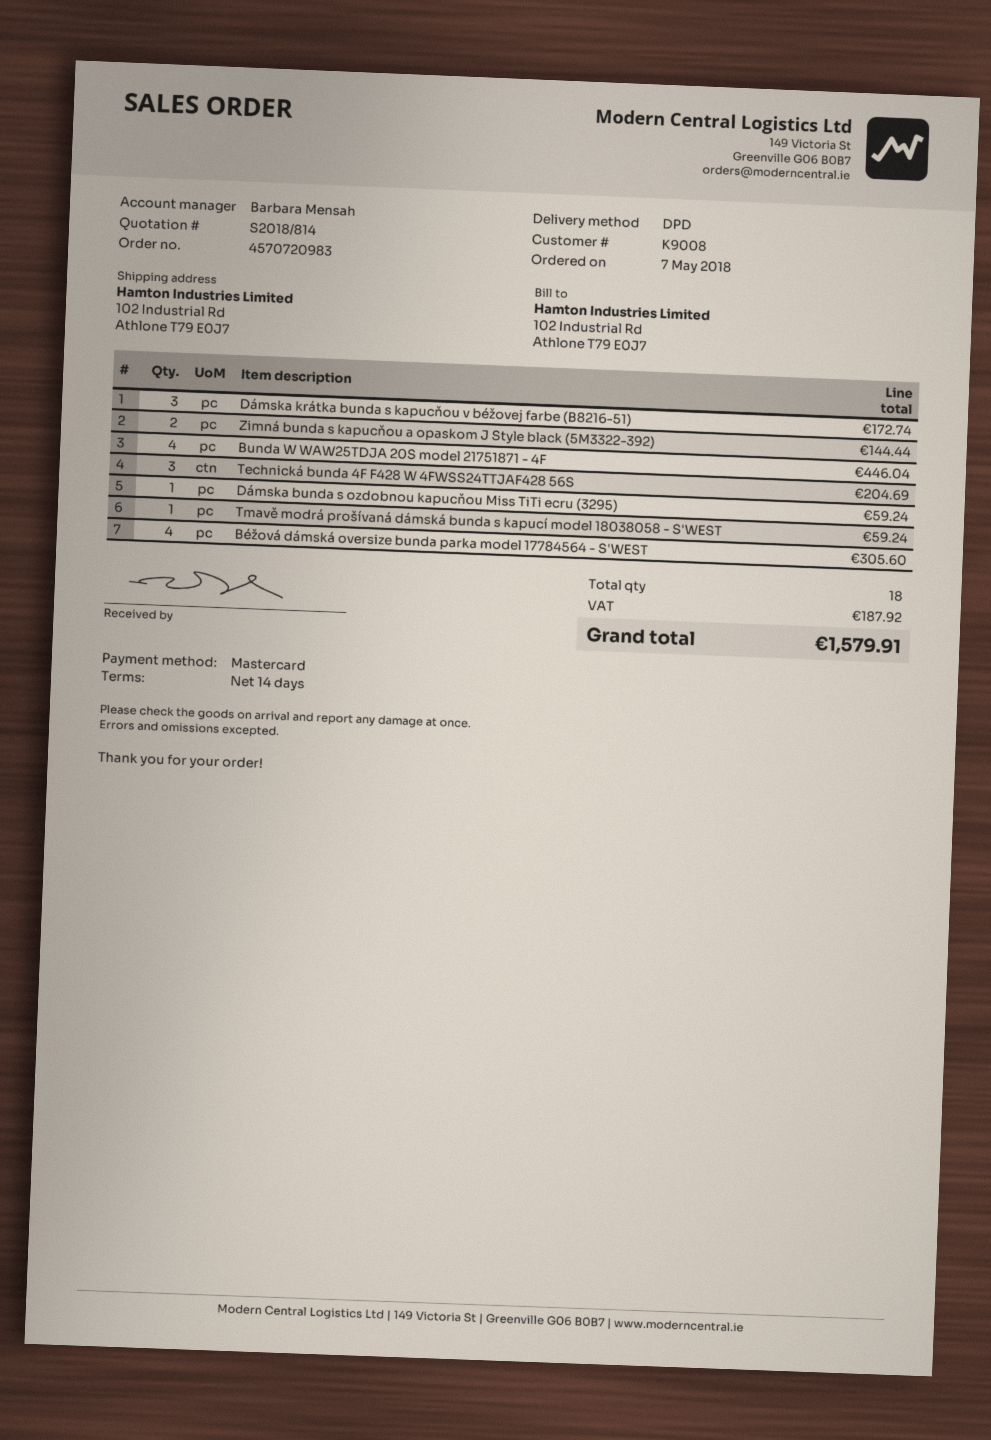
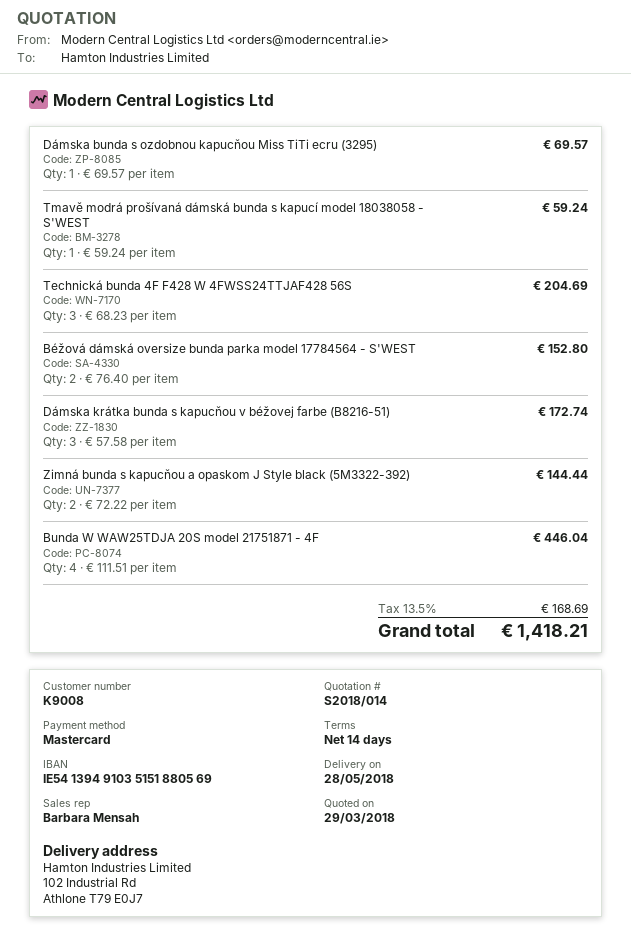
quote number: S2018/814 -> S2018/014
Dámska bunda s ozdobnou kapucňou Miss TiTi ecru (3295): 1 for 59.24 -> 1 for 69.57
Béžová dámská oversize bunda parka model 17784564 - S'WEST: 4 for 305.60 -> 2 for 152.80
tax: 187.92 -> 168.69
total: 1579.91 -> 1418.21

